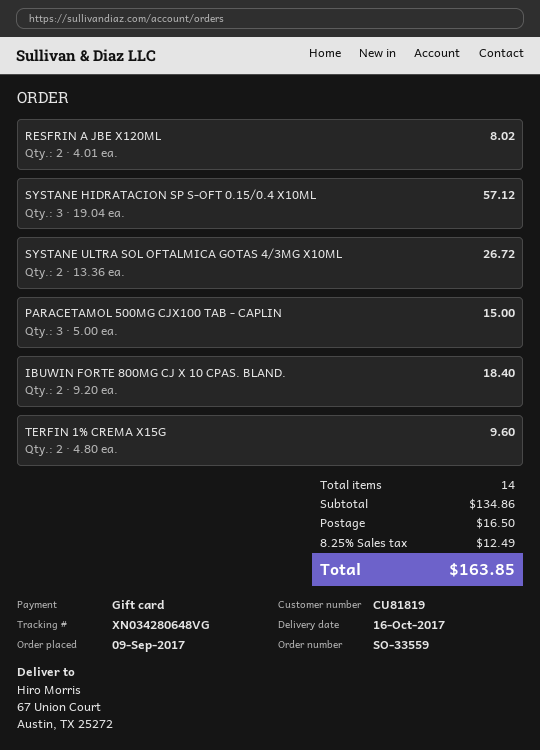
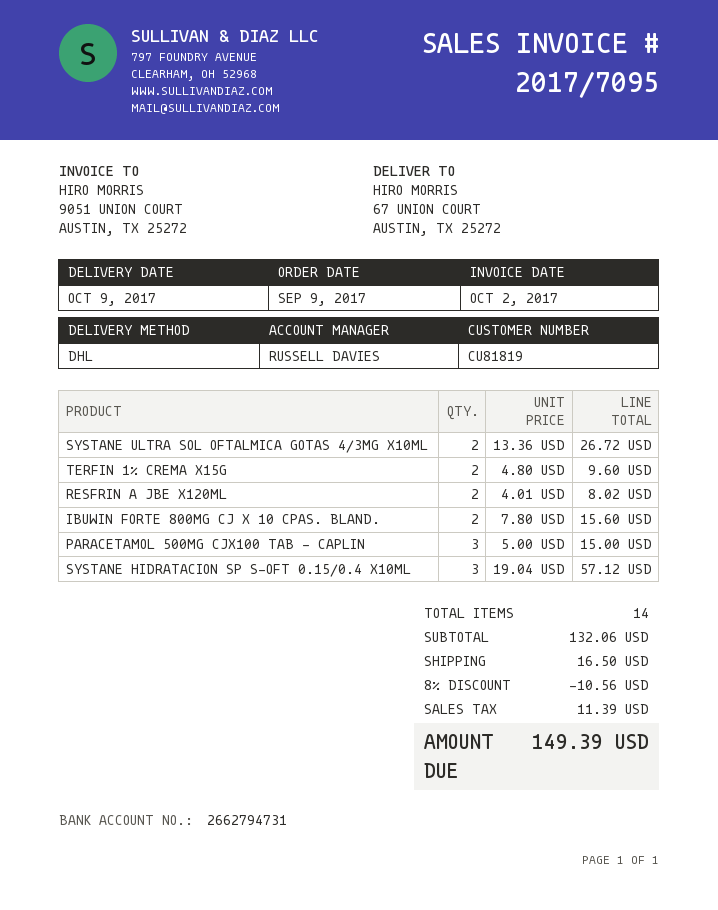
delivery date: 2017-10-16 -> 2017-10-09
IBUWIN FORTE 800MG CJ X 10 CPAS. BLAND.: 2 x 9.20 = 18.40 -> 2 x 7.80 = 15.60
subtotal: 134.86 -> 132.06
discount: none -> 8% = 10.56
tax: 12.49 -> 11.39
total: 163.85 -> 149.39

